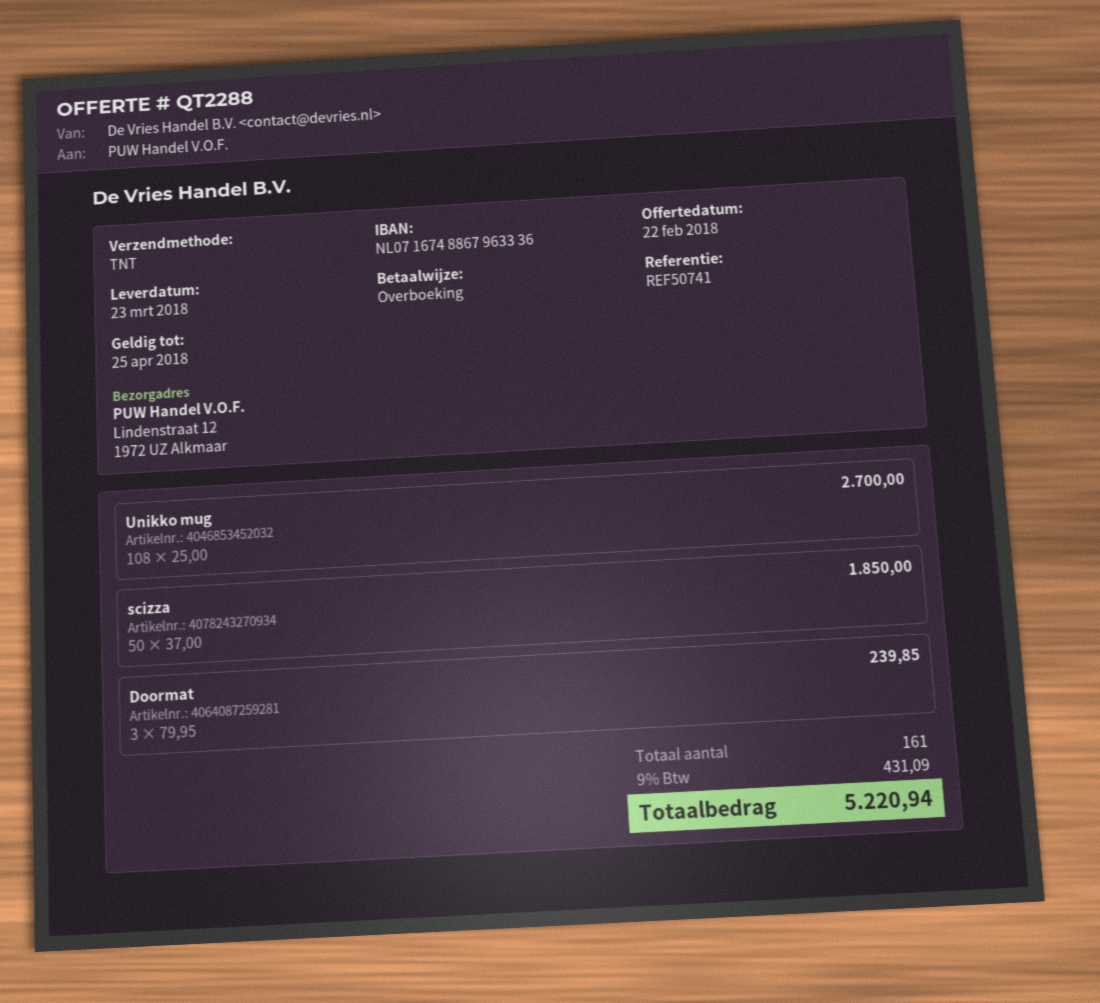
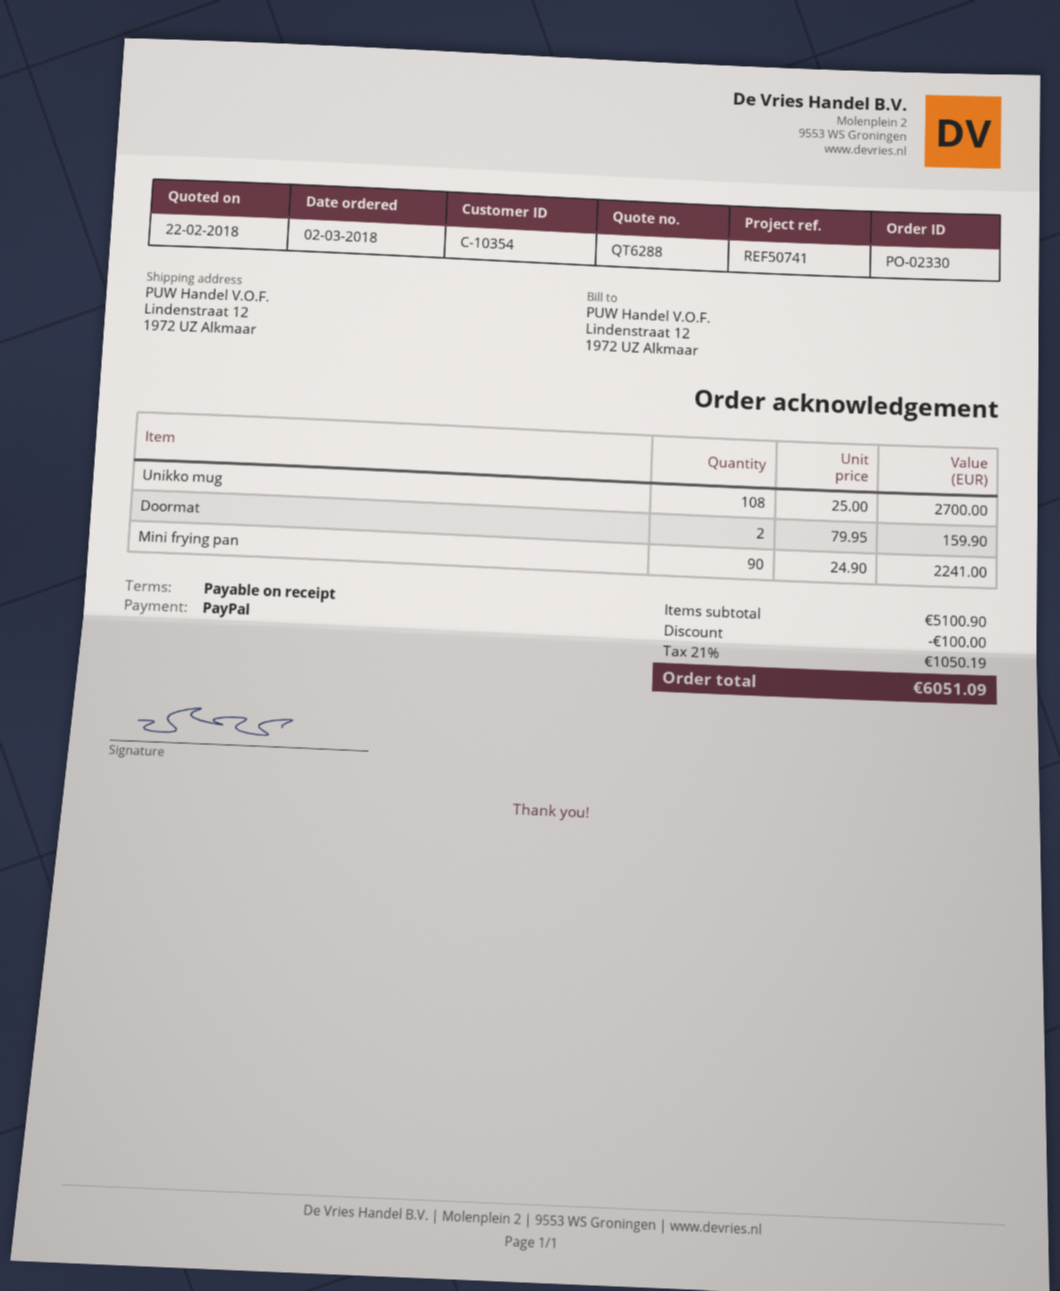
quote number: QT2288 -> QT6288
payment method: bank transfer -> PayPal
scizza: 50 x 37.00 = 1850.00 -> none
Doormat: 3 x 79.95 = 239.85 -> 2 x 79.95 = 159.90
Mini frying pan: none -> 90 x 24.90 = 2241.00
discount: none -> 100.00
tax: 9% = 431.09 -> 21% = 1050.19
total: 5220.94 -> 6051.09

